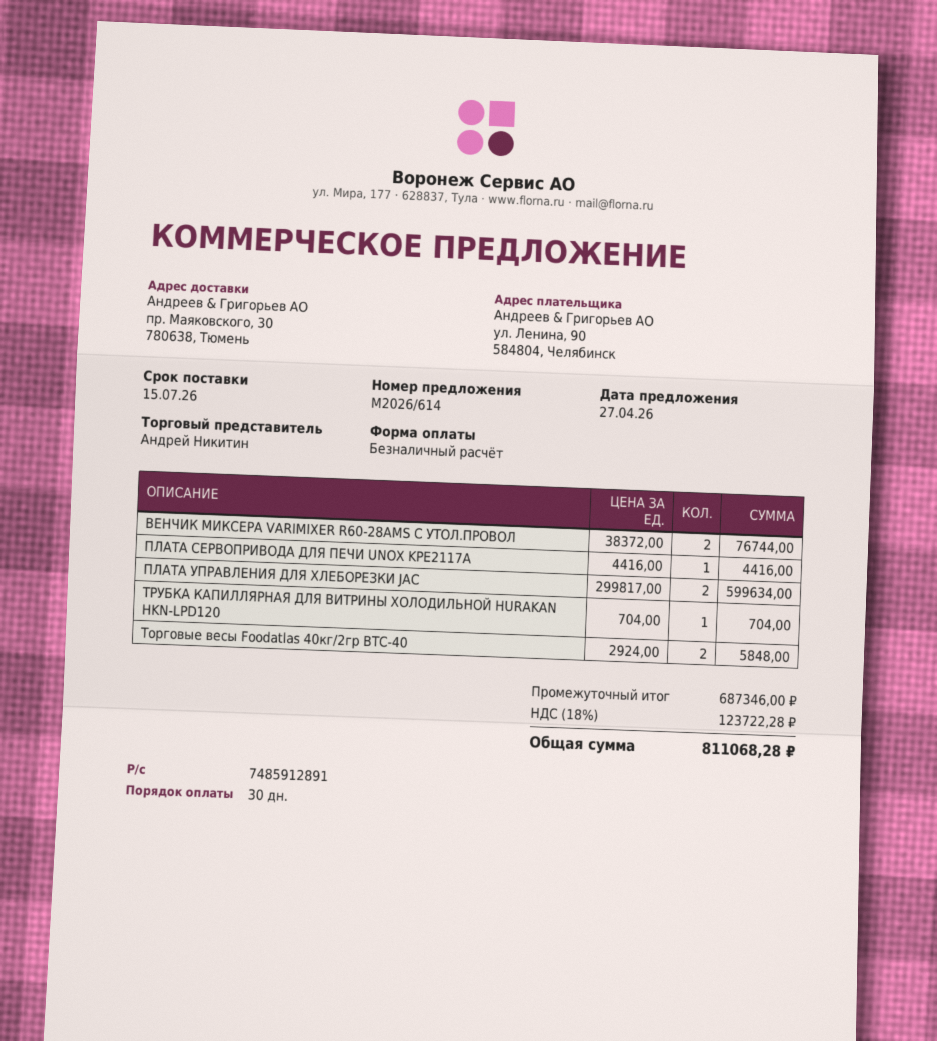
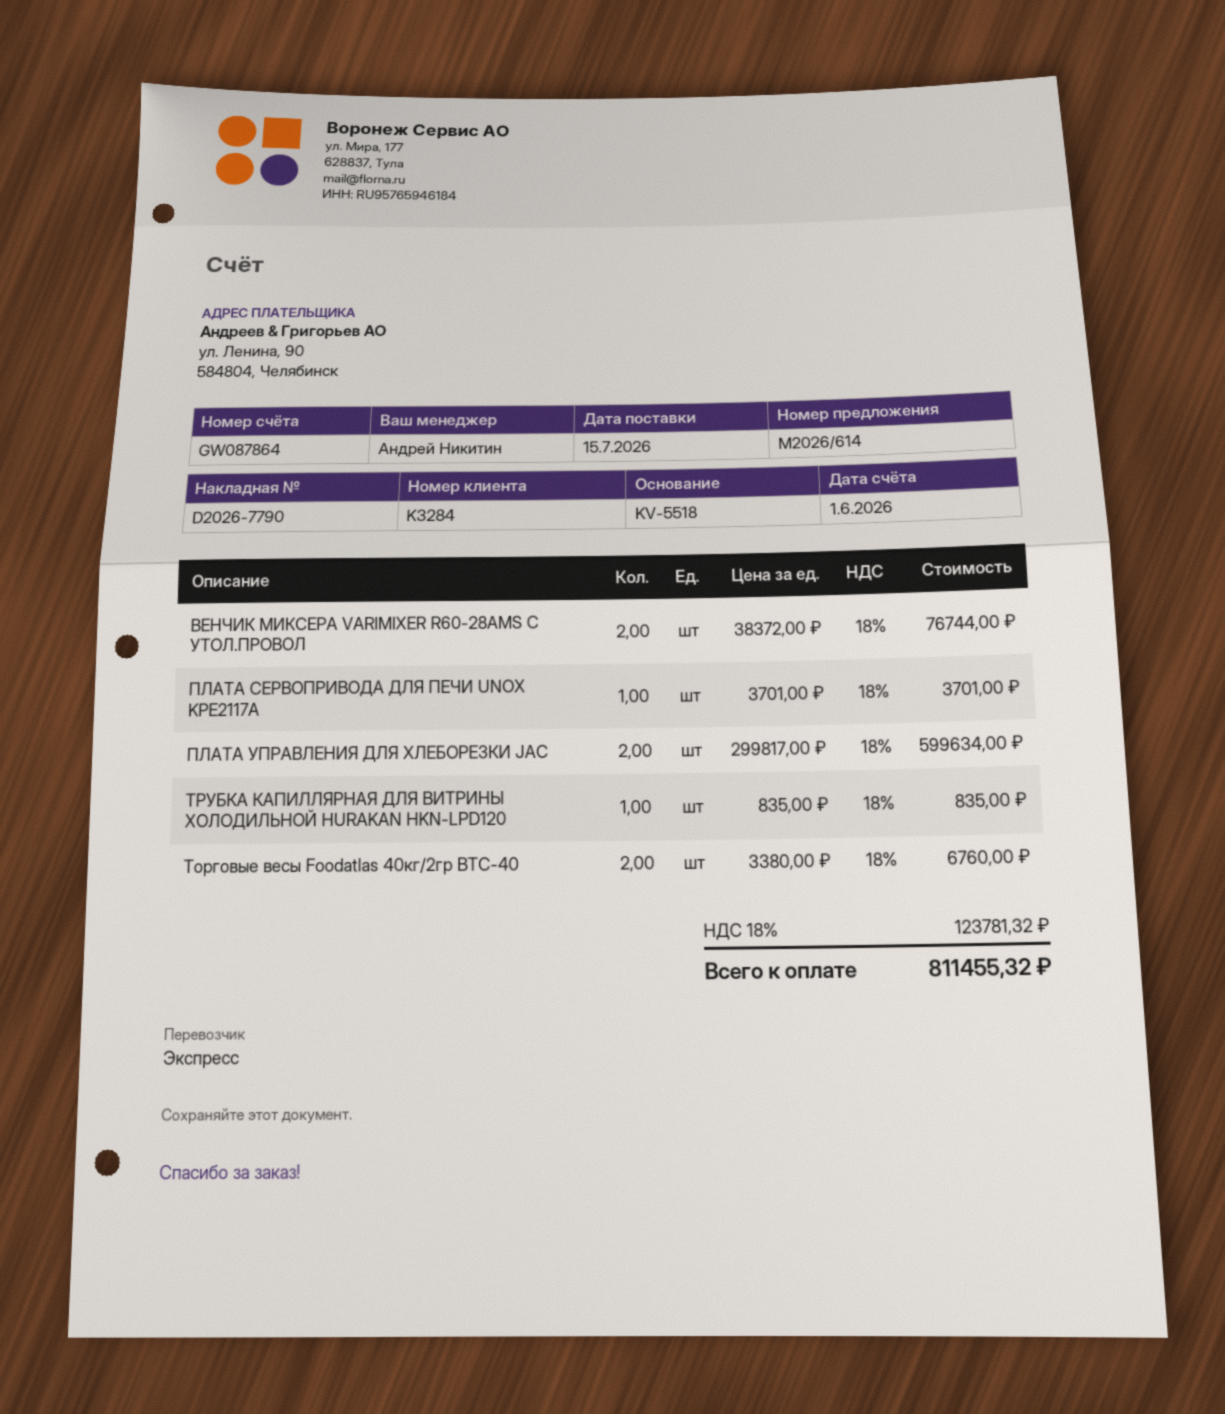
ПЛАТА СЕРВОПРИВОДА ДЛЯ ПЕЧИ UNOX KPE2117A: 1 x 4416.00 = 4416.00 -> 1 x 3701.00 = 3701.00
ТРУБКА КАПИЛЛЯРНАЯ ДЛЯ ВИТРИНЫ ХОЛОДИЛЬНОЙ HURAKAN HKN-LPD120: 1 x 704.00 = 704.00 -> 1 x 835.00 = 835.00
Торговые весы Foodatlas 40кг/2гр ВТС-40: 2 x 2924.00 = 5848.00 -> 2 x 3380.00 = 6760.00
tax: 18% = 123722.28 -> 18% = 123781.32
total: 811068.28 -> 811455.32

